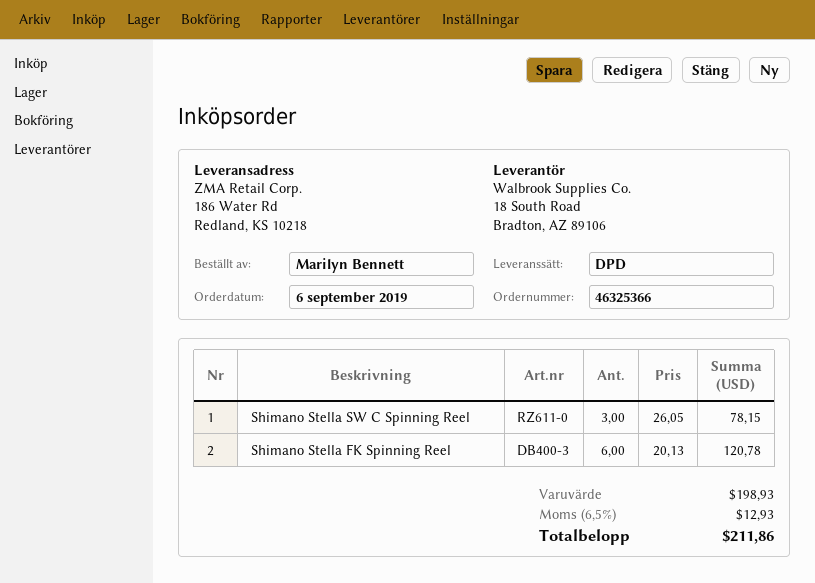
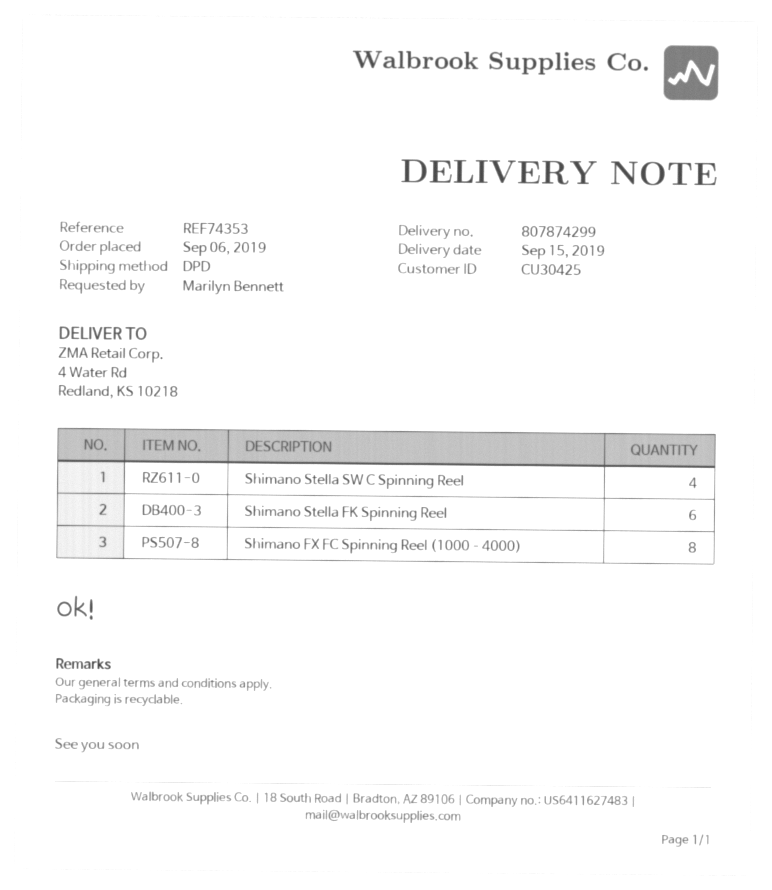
ship to: 186 Water Rd, Redland, KS 10218 -> 4 Water Rd, Redland, KS 10218
Shimano Stella SW C Spinning Reel: 3 -> 4
Shimano FX FC Spinning Reel (1000–4000): none -> 8

